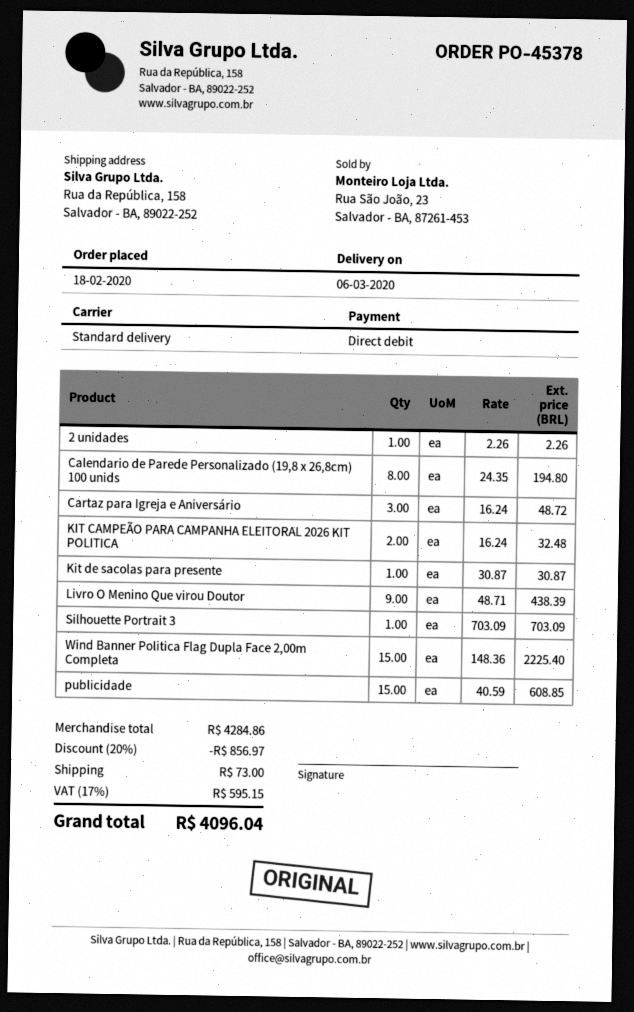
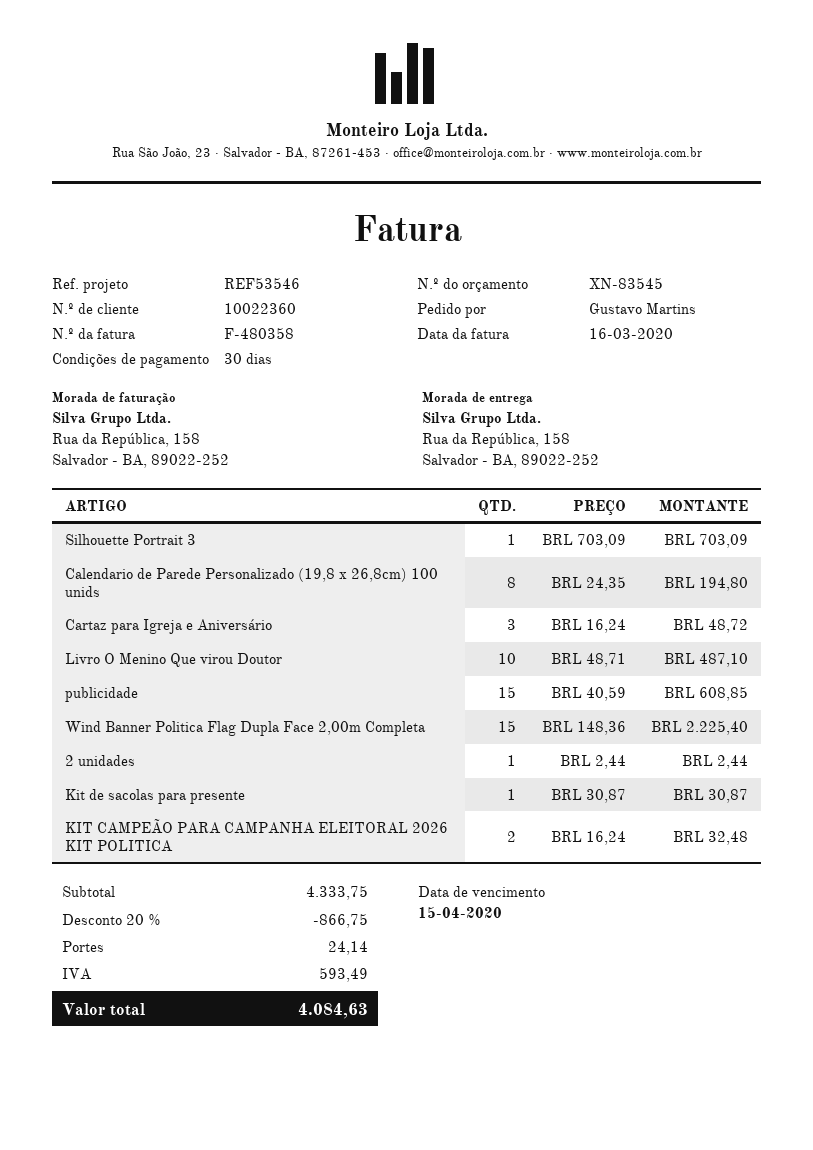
2 unidades: 1 x 2.26 = 2.26 -> 1 x 2.44 = 2.44
Livro O Menino Que virou Doutor: 9 x 48.71 = 438.39 -> 10 x 48.71 = 487.10
subtotal: 4284.86 -> 4333.75
discount: 20% = 856.97 -> 20% = 866.75
shipping: 73.00 -> 24.14
tax: 595.15 -> 593.49
total: 4096.04 -> 4084.63

